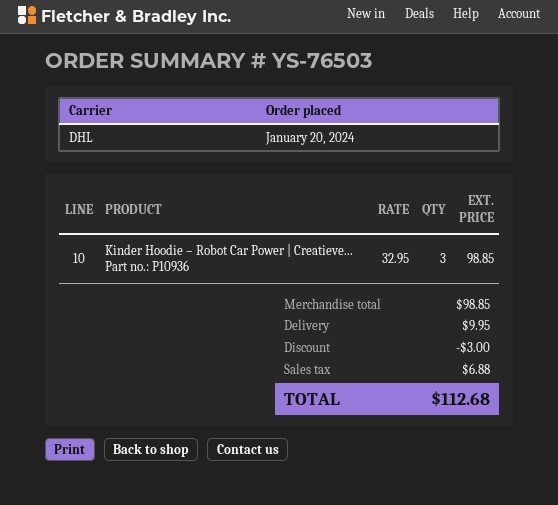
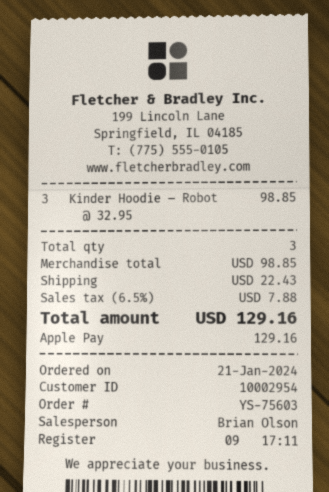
order number: YS-76503 -> YS-75603
order date: 2024-01-20 -> 2024-01-21
discount: 3.00 -> none
shipping: 9.95 -> 22.43
tax: 6.88 -> 7.88
total: 112.68 -> 129.16

